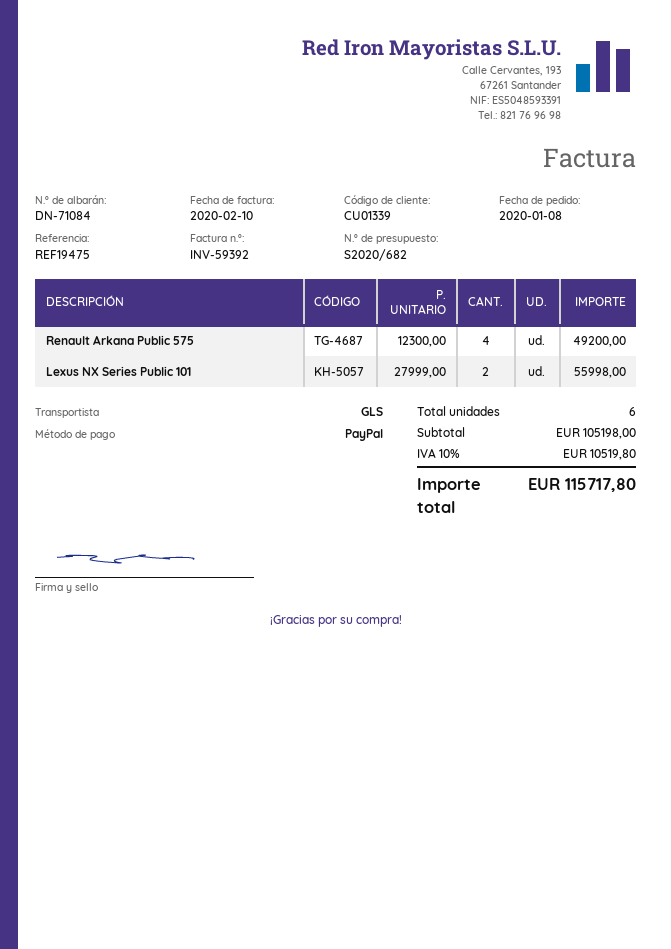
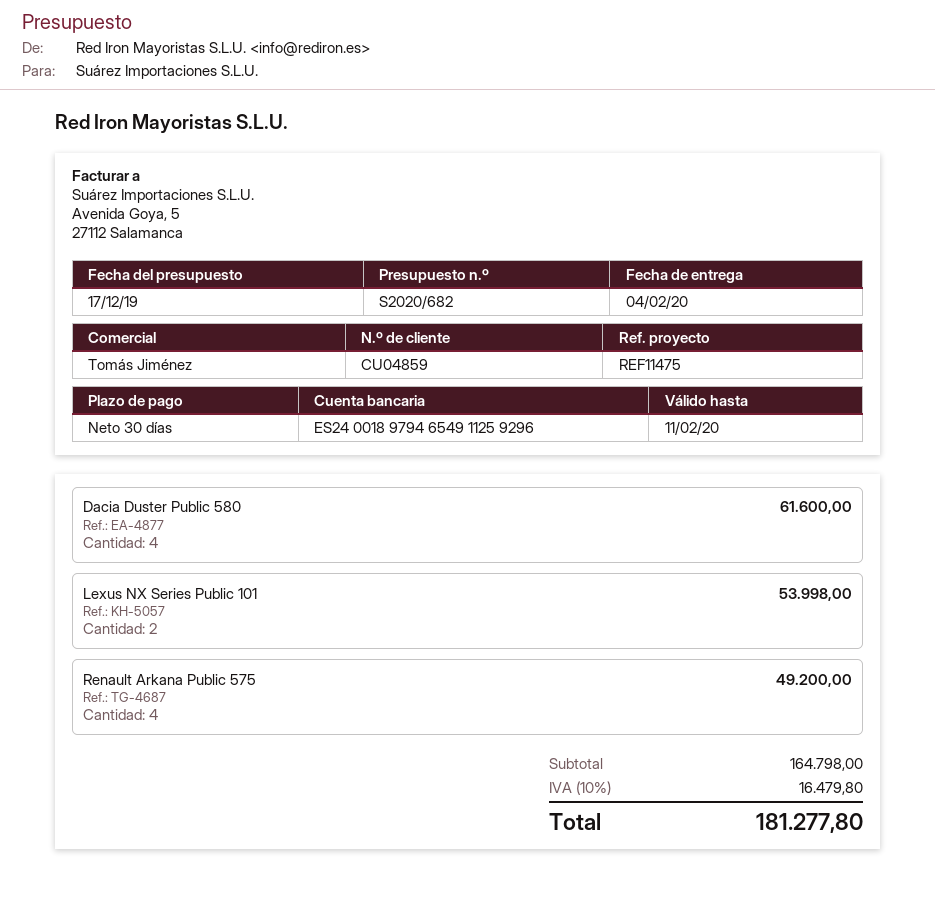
customer number: CU01339 -> CU04859
reference: REF19475 -> REF11475
Lexus NX Series Public 101: 2 for 55998.00 -> 2 for 53998.00
Dacia Duster Public 580: none -> 4 for 61600.00
subtotal: 105198.00 -> 164798.00
tax: 10% = 10519.80 -> 10% = 16479.80
total: 115717.80 -> 181277.80

